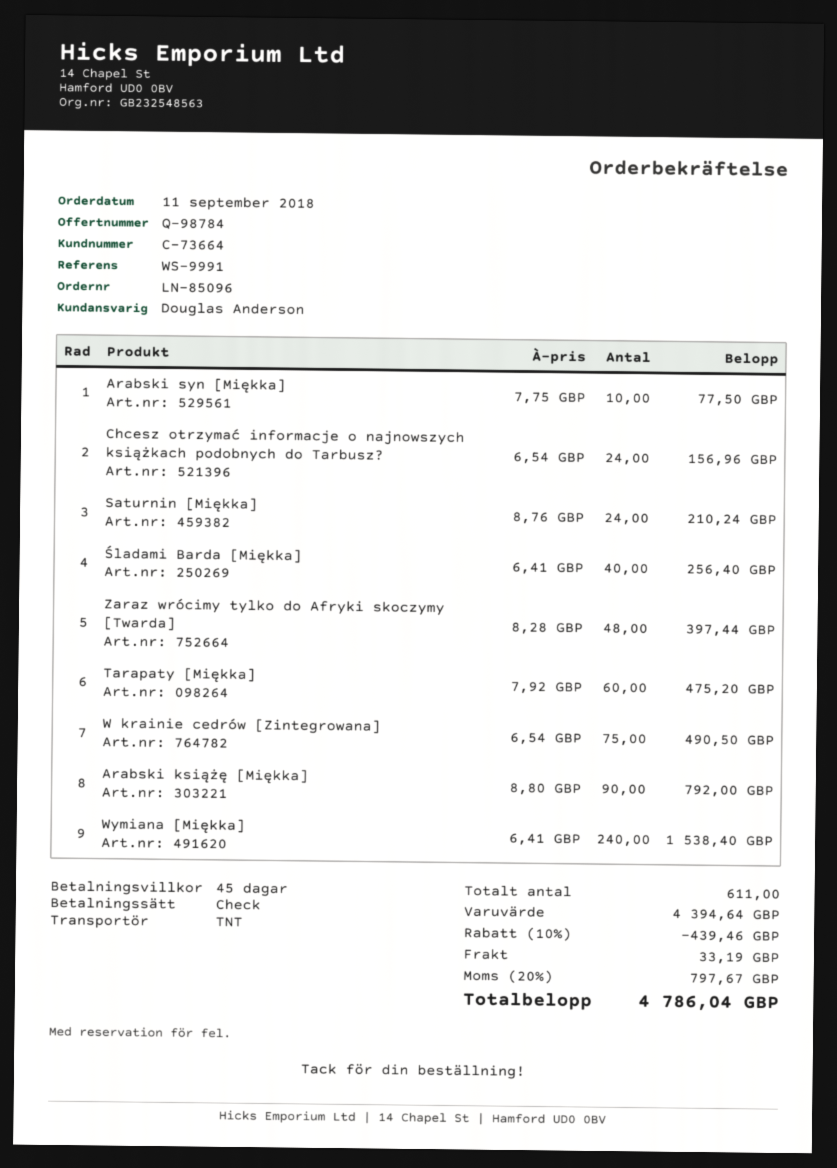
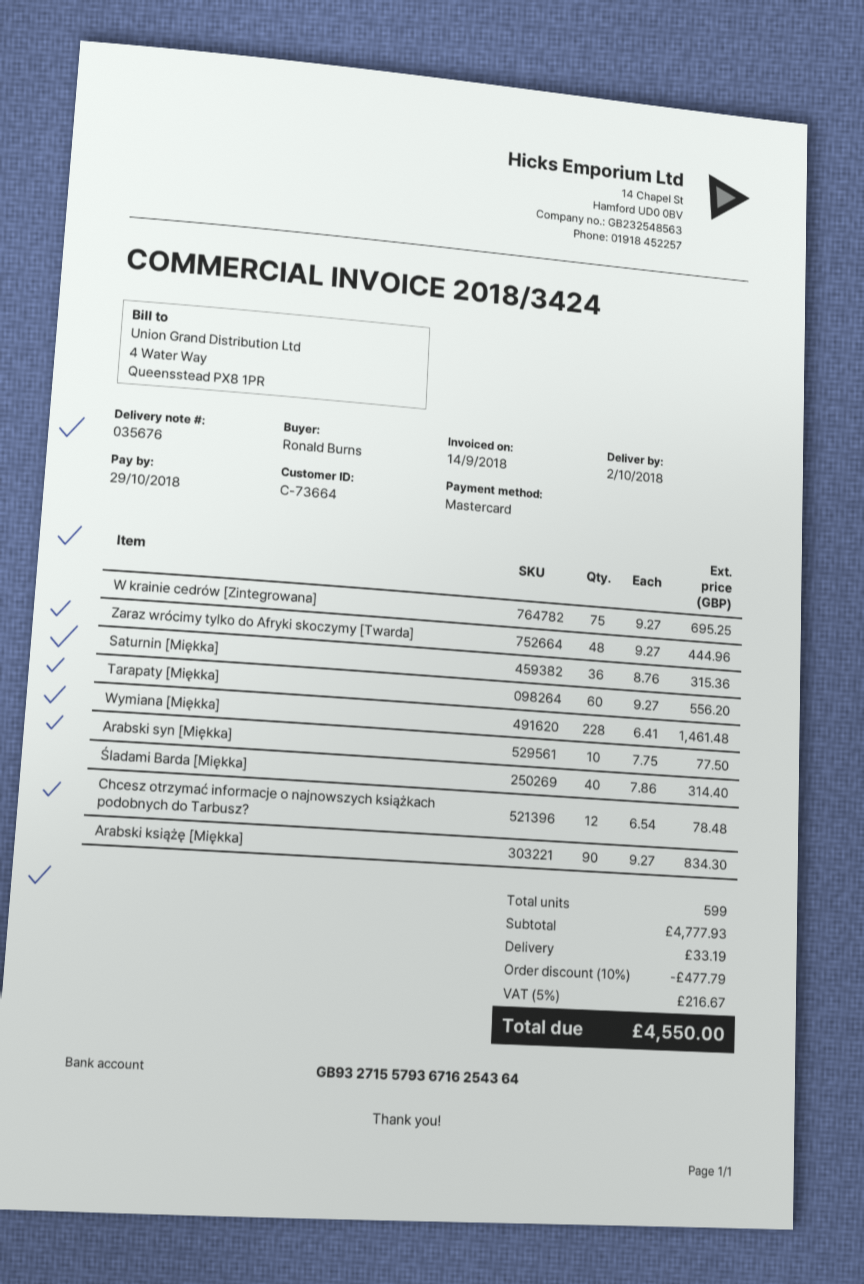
payment method: cheque -> Mastercard
Chcesz otrzymać informacje o najnowszych książkach podobnych do Tarbusz?: 24 x 6.54 = 156.96 -> 12 x 6.54 = 78.48
Saturnin [Miękka]: 24 x 8.76 = 210.24 -> 36 x 8.76 = 315.36
Śladami Barda [Miękka]: 40 x 6.41 = 256.40 -> 40 x 7.86 = 314.40
Zaraz wrócimy tylko do Afryki skoczymy [Twarda]: 48 x 8.28 = 397.44 -> 48 x 9.27 = 444.96
Tarapaty [Miękka]: 60 x 7.92 = 475.20 -> 60 x 9.27 = 556.20
W krainie cedrów [Zintegrowana]: 75 x 6.54 = 490.50 -> 75 x 9.27 = 695.25
Arabski książę [Miękka]: 90 x 8.80 = 792.00 -> 90 x 9.27 = 834.30
Wymiana [Miękka]: 240 x 6.41 = 1538.40 -> 228 x 6.41 = 1461.48
total quantity: 611 -> 599
subtotal: 4394.64 -> 4777.93
discount: 10% = 439.46 -> 10% = 477.79
tax: 20% = 797.67 -> 5% = 216.67
total: 4786.04 -> 4550.00

